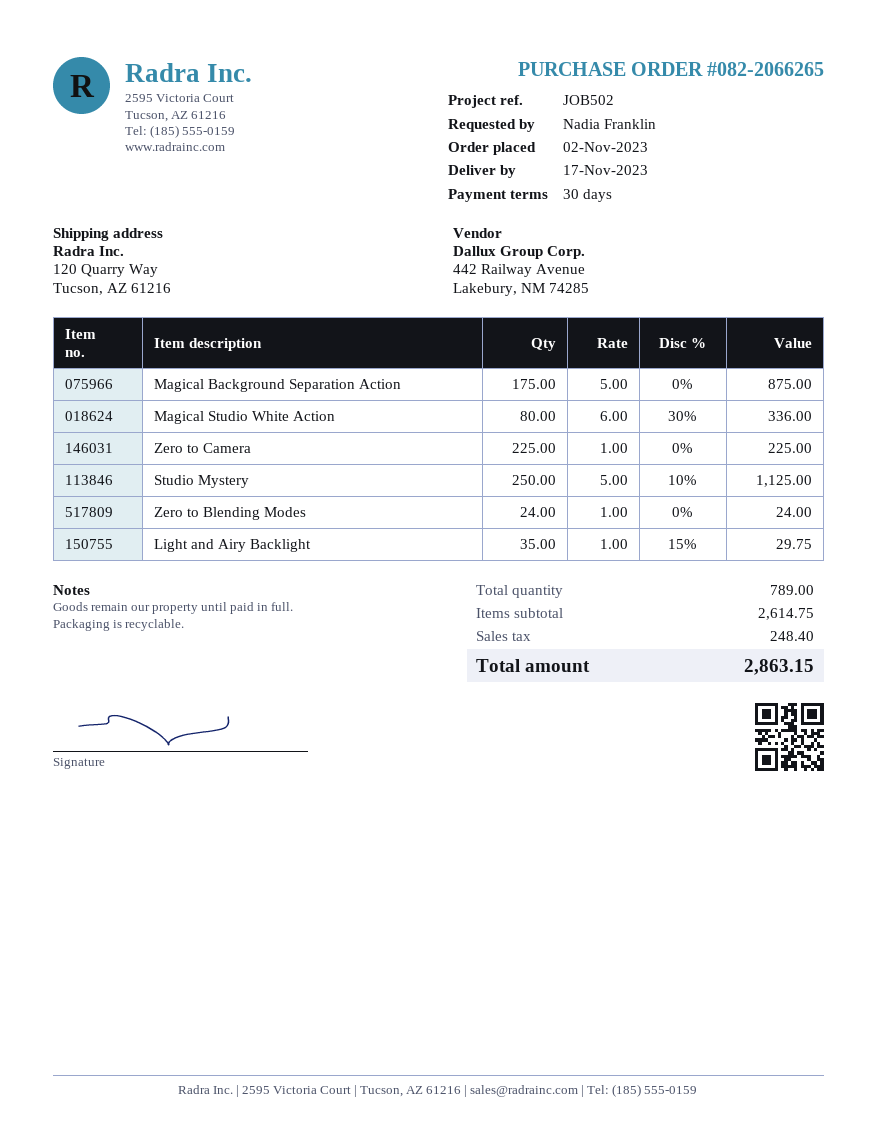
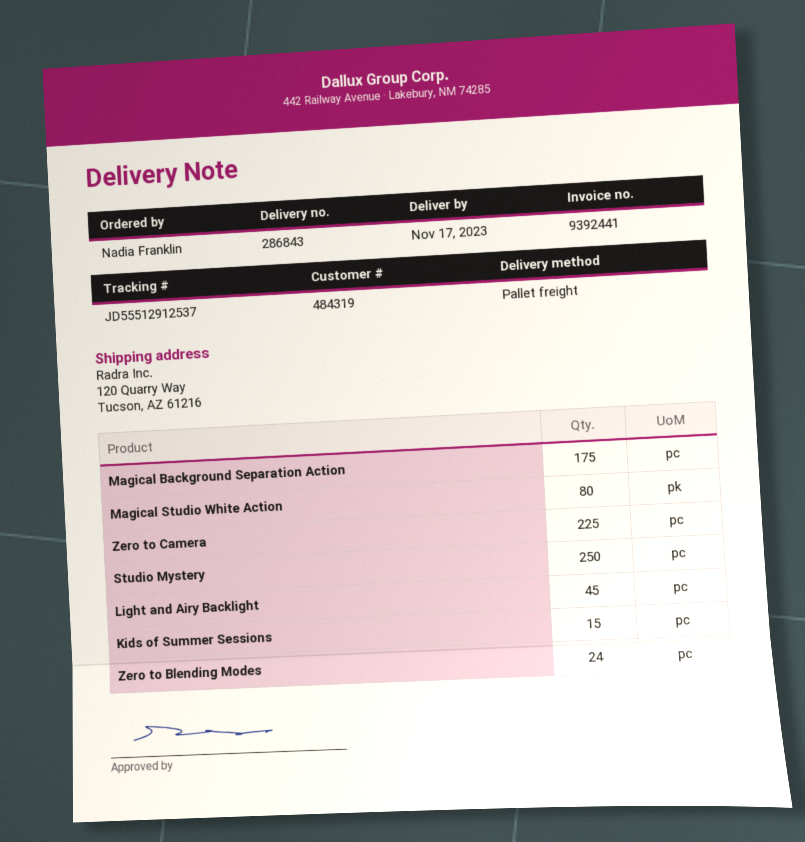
Light and Airy Backlight: 35 -> 45
Kids of Summer Sessions: none -> 15

